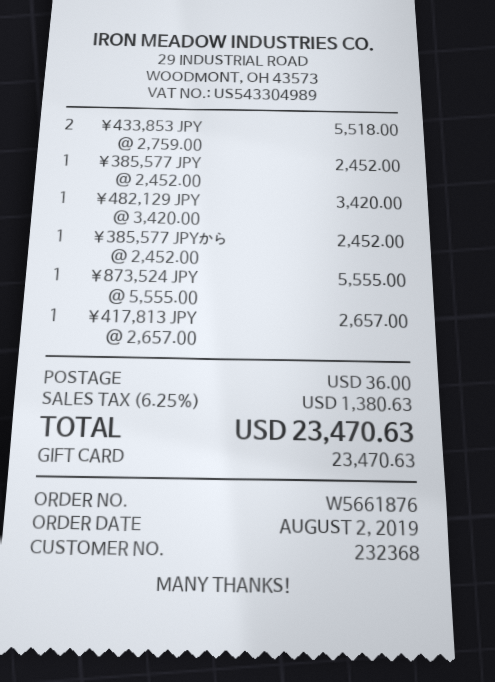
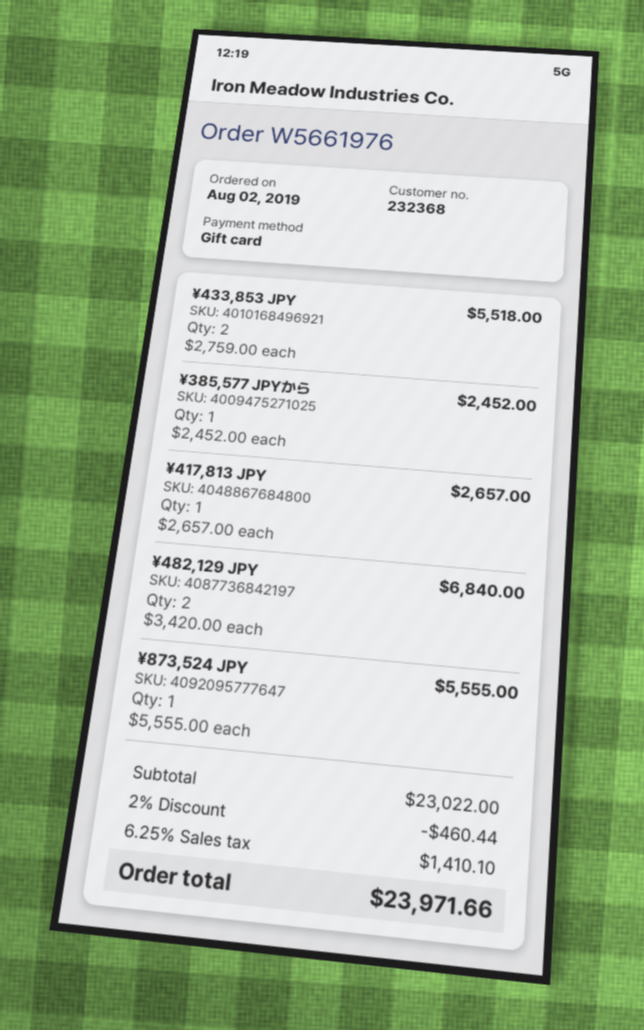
order number: W5661876 -> W5661976
¥385,577 JPY: 1 x 2452.00 = 2452.00 -> none
¥482,129 JPY: 1 x 3420.00 = 3420.00 -> 2 x 3420.00 = 6840.00
discount: none -> 2% = 460.44
shipping: 36.00 -> none
tax: 6.25% = 1380.63 -> 6.25% = 1410.10
total: 23470.63 -> 23971.66

